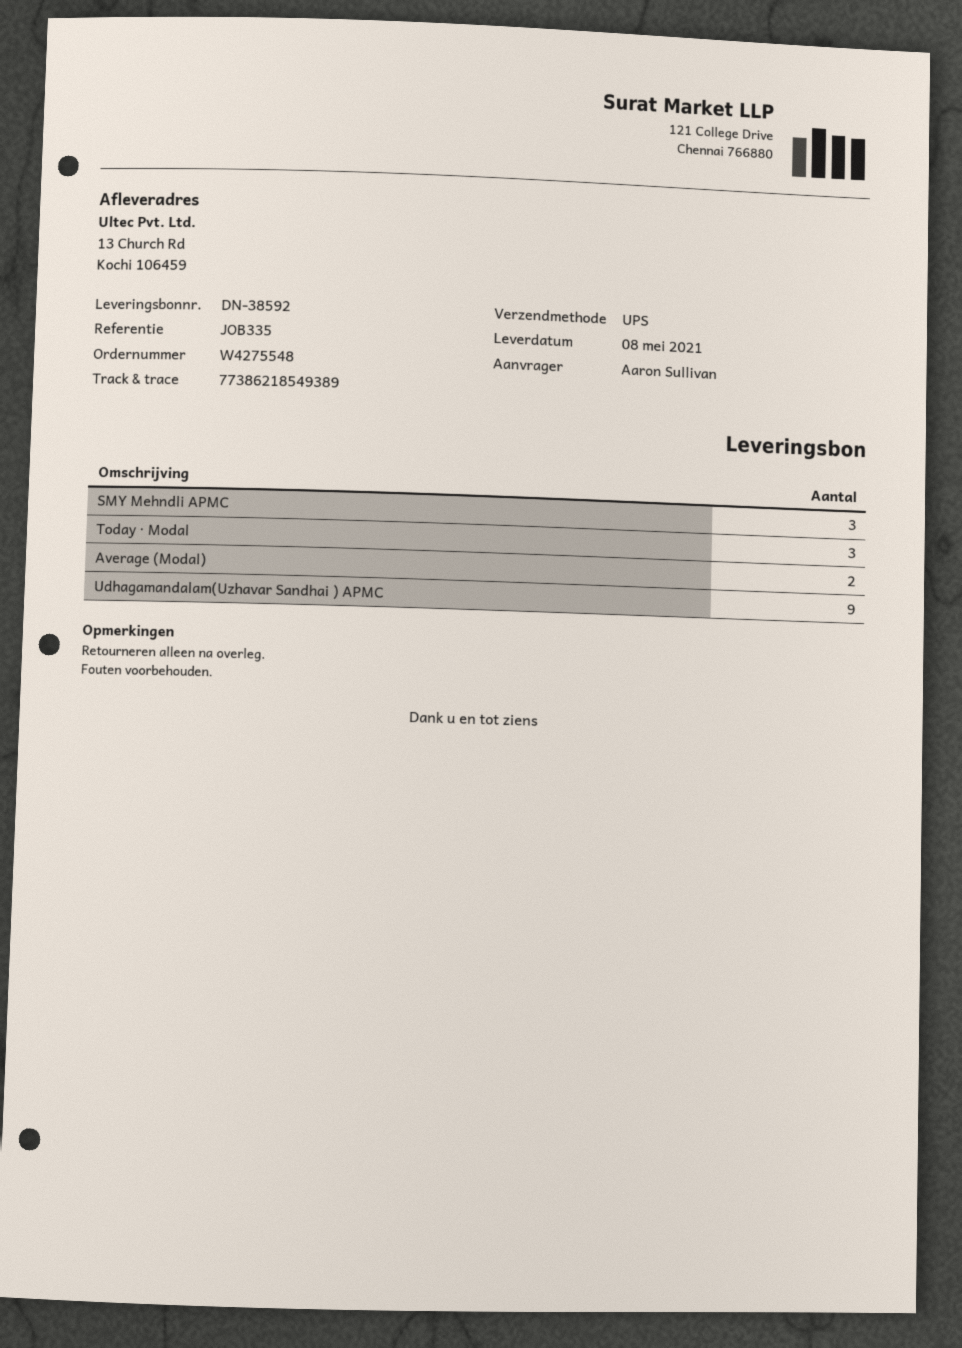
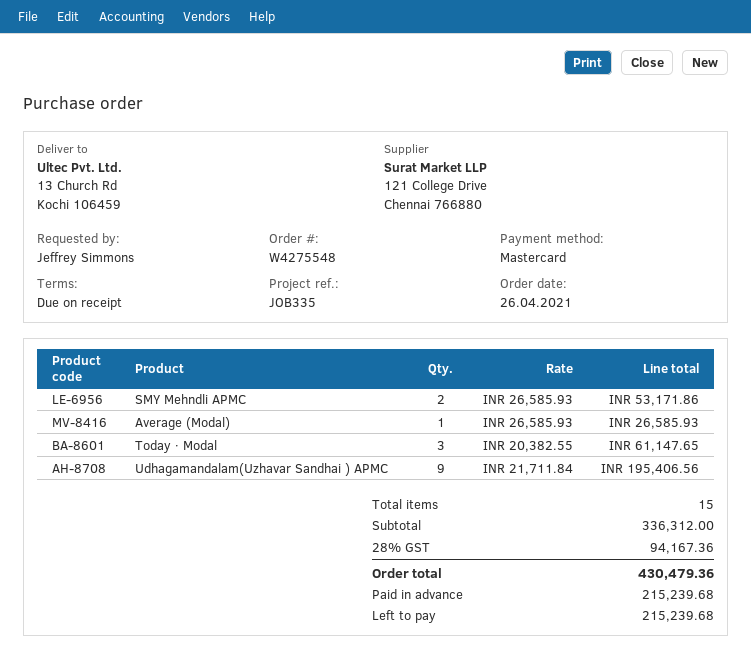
ordered by: Aaron Sullivan -> Jeffrey Simmons
SMY Mehndli APMC: 3 -> 2
Average (Modal): 2 -> 1

